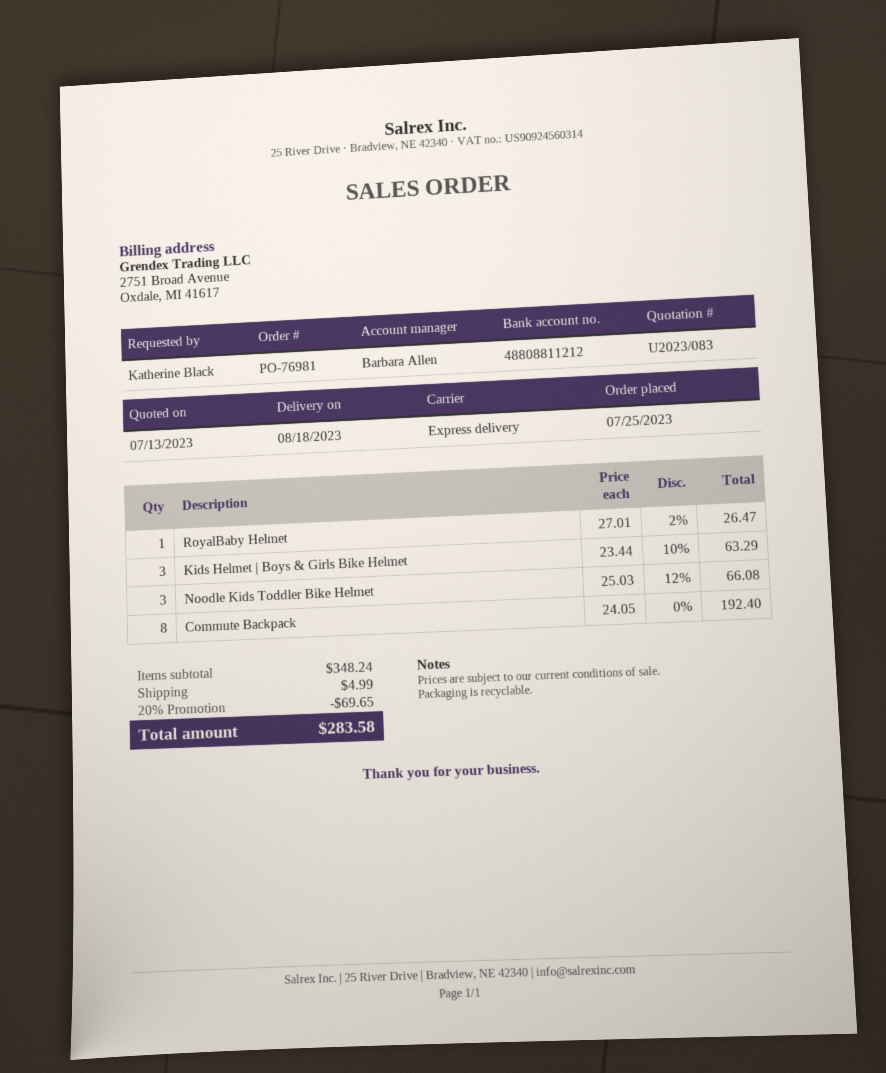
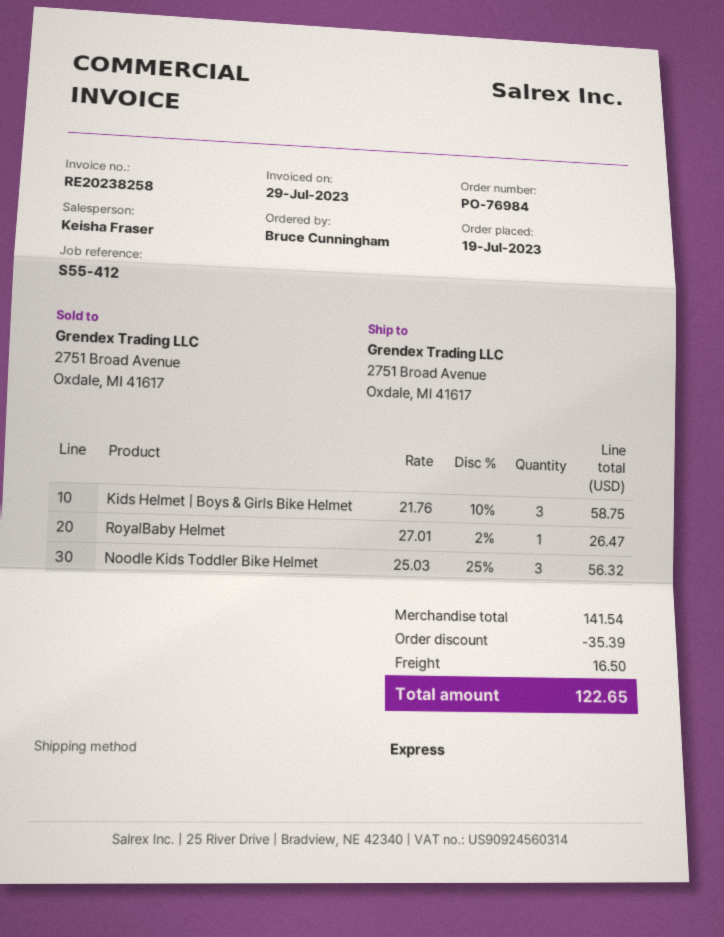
order number: PO-76981 -> PO-76984
order date: 2023-07-25 -> 2023-07-19
ordered by: Katherine Black -> Bruce Cunningham
sales rep: Barbara Allen -> Keisha Fraser
Kids Helmet | Boys & Girls Bike Helmet: 3 x 23.44 - 10% = 63.29 -> 3 x 21.76 - 10% = 58.75
Noodle Kids Toddler Bike Helmet: 3 x 25.03 - 12% = 66.08 -> 3 x 25.03 - 25% = 56.32
Commute Backpack: 8 x 24.05 = 192.40 -> none
subtotal: 348.24 -> 141.54
discount: 69.65 -> 35.39
shipping: 4.99 -> 16.50
total: 283.58 -> 122.65

